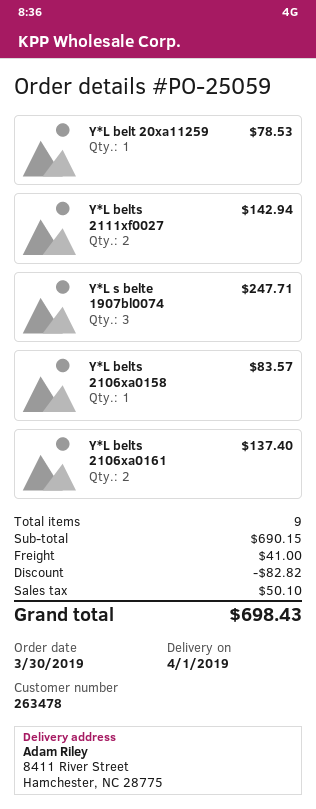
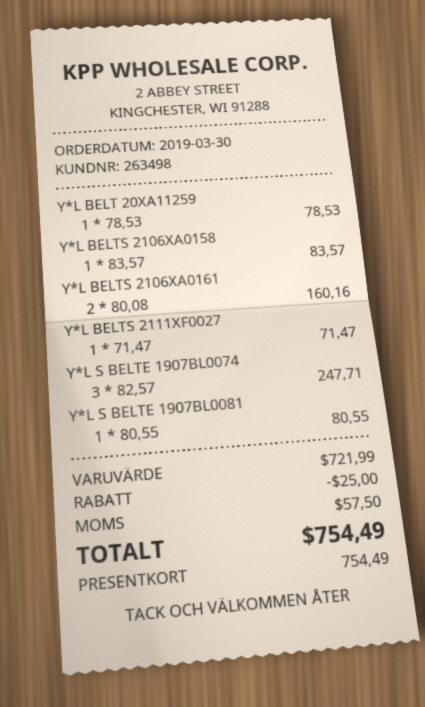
customer number: 263478 -> 263498
Y*L belts 2111xf0027: 2 for 142.94 -> 1 for 71.47
Y*L belts 2106xa0161: 2 for 137.40 -> 2 for 160.16
Y*L S BELTE 1907BL0081: none -> 1 for 80.55
subtotal: 690.15 -> 721.99
discount: 82.82 -> 25.00
shipping: 41.00 -> none
tax: 50.10 -> 57.50
total: 698.43 -> 754.49

